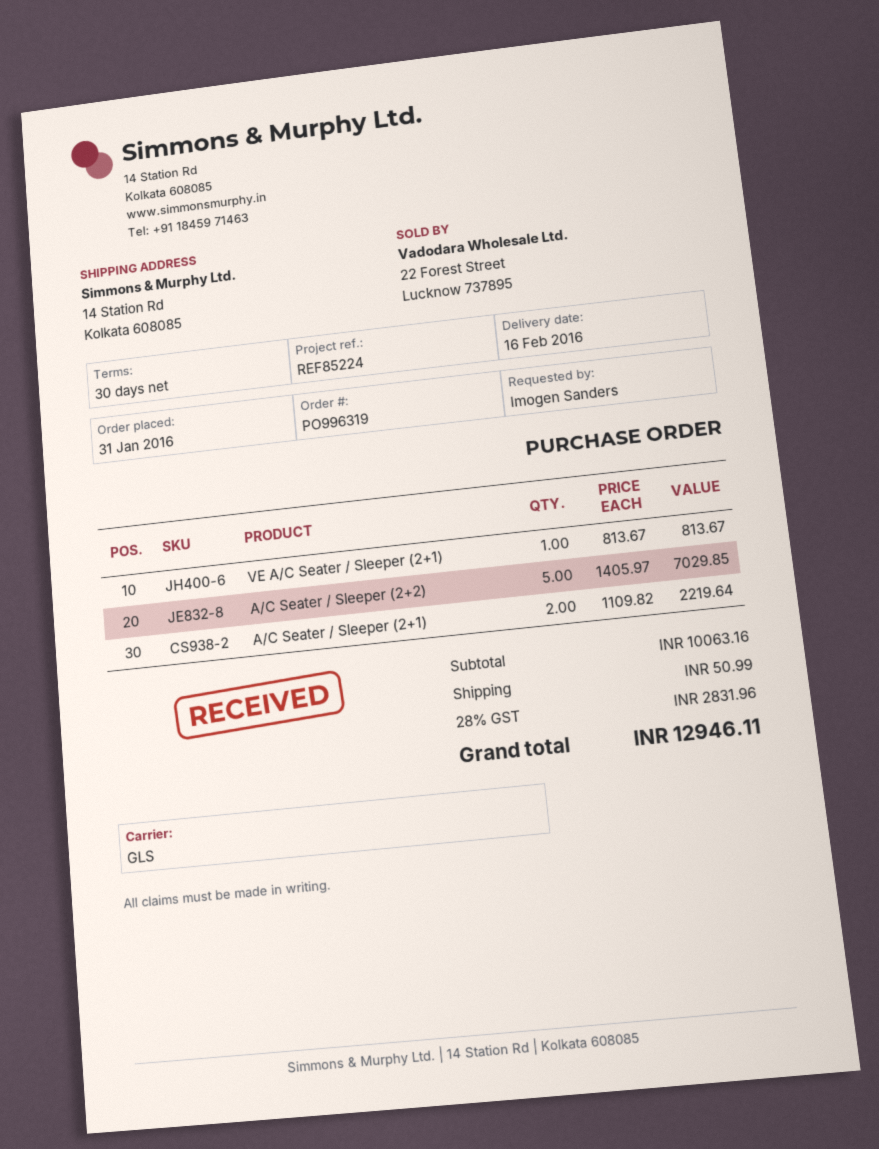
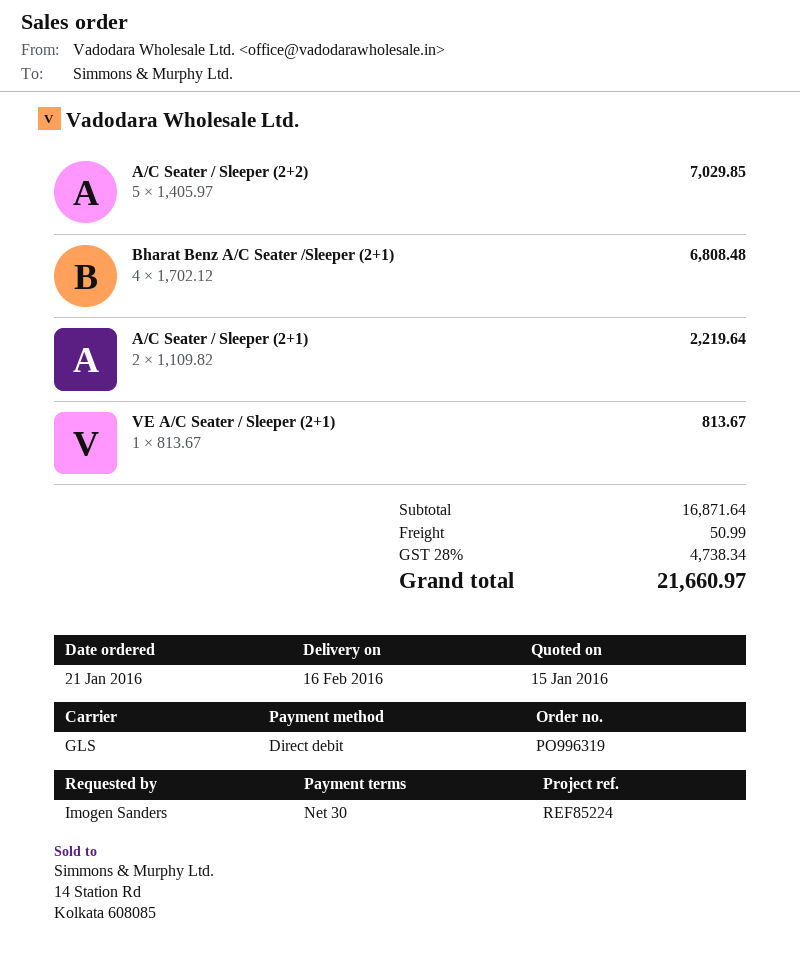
order date: 2016-01-31 -> 2016-01-21
Bharat Benz A/C Seater /Sleeper (2+1): none -> 4 x 1702.12 = 6808.48
subtotal: 10063.16 -> 16871.64
tax: 28% = 2831.96 -> 28% = 4738.34
total: 12946.11 -> 21660.97

